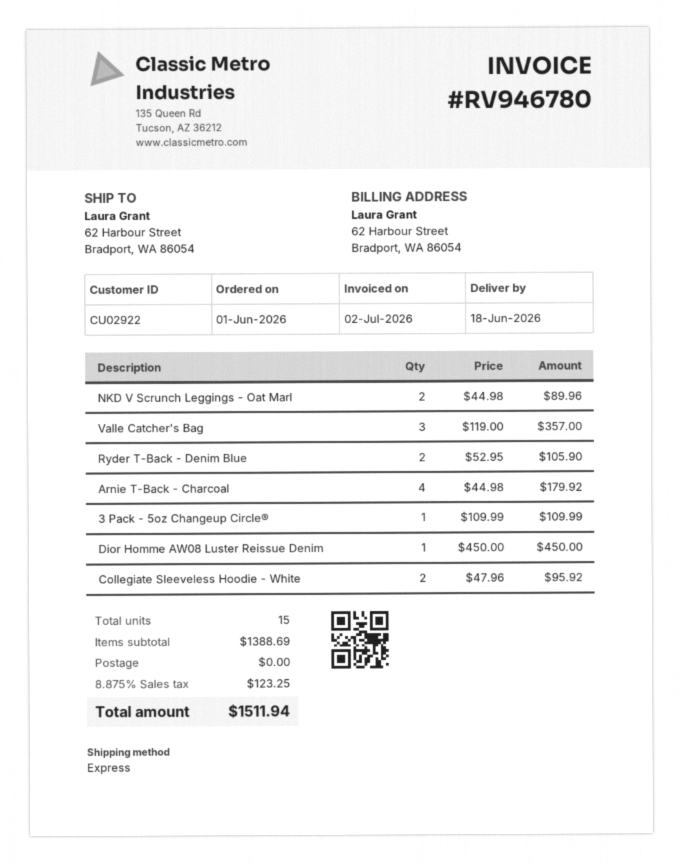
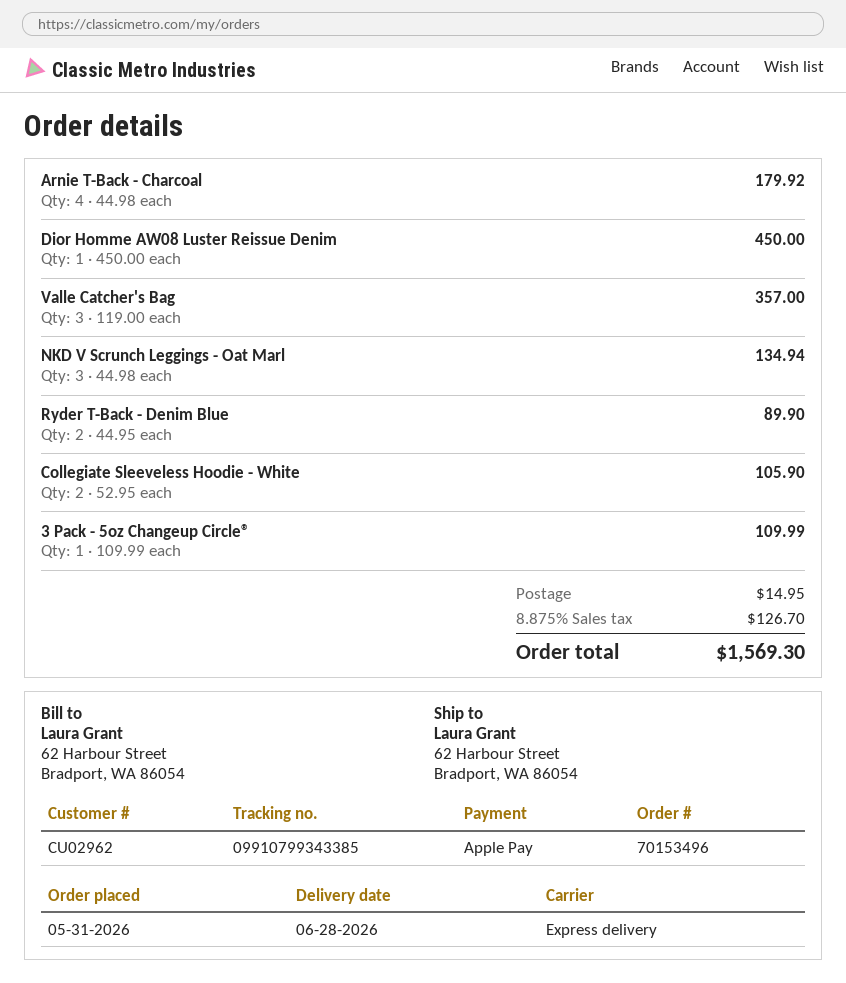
order date: 2026-06-01 -> 2026-05-31
delivery date: 2026-06-18 -> 2026-06-28
customer number: CU02922 -> CU02962
NKD V Scrunch Leggings - Oat Marl: 2 x 44.98 = 89.96 -> 3 x 44.98 = 134.94
Ryder T-Back - Denim Blue: 2 x 52.95 = 105.90 -> 2 x 44.95 = 89.90
Collegiate Sleeveless Hoodie - White: 2 x 47.96 = 95.92 -> 2 x 52.95 = 105.90
shipping: 0.00 -> 14.95
tax: 8.875% = 123.25 -> 8.875% = 126.70
total: 1511.94 -> 1569.30

